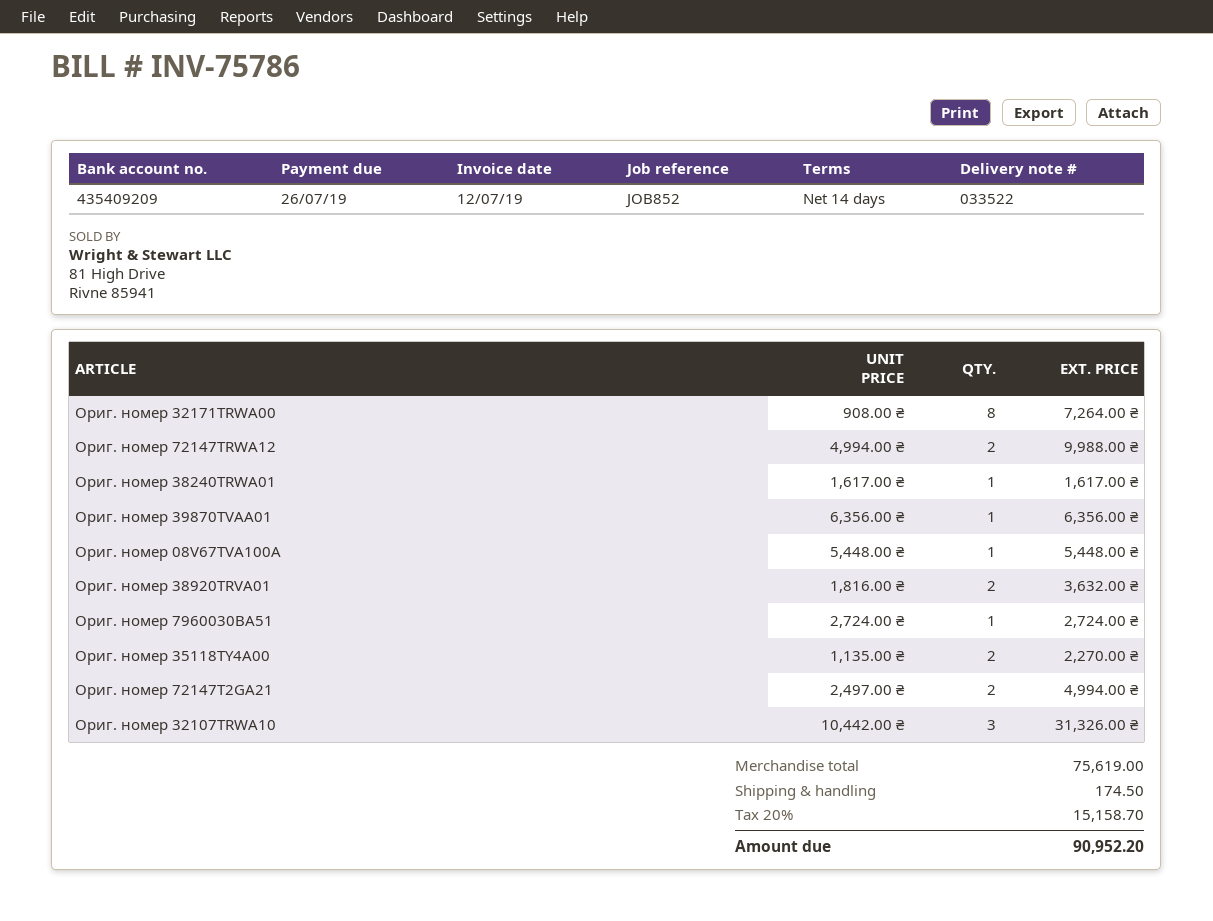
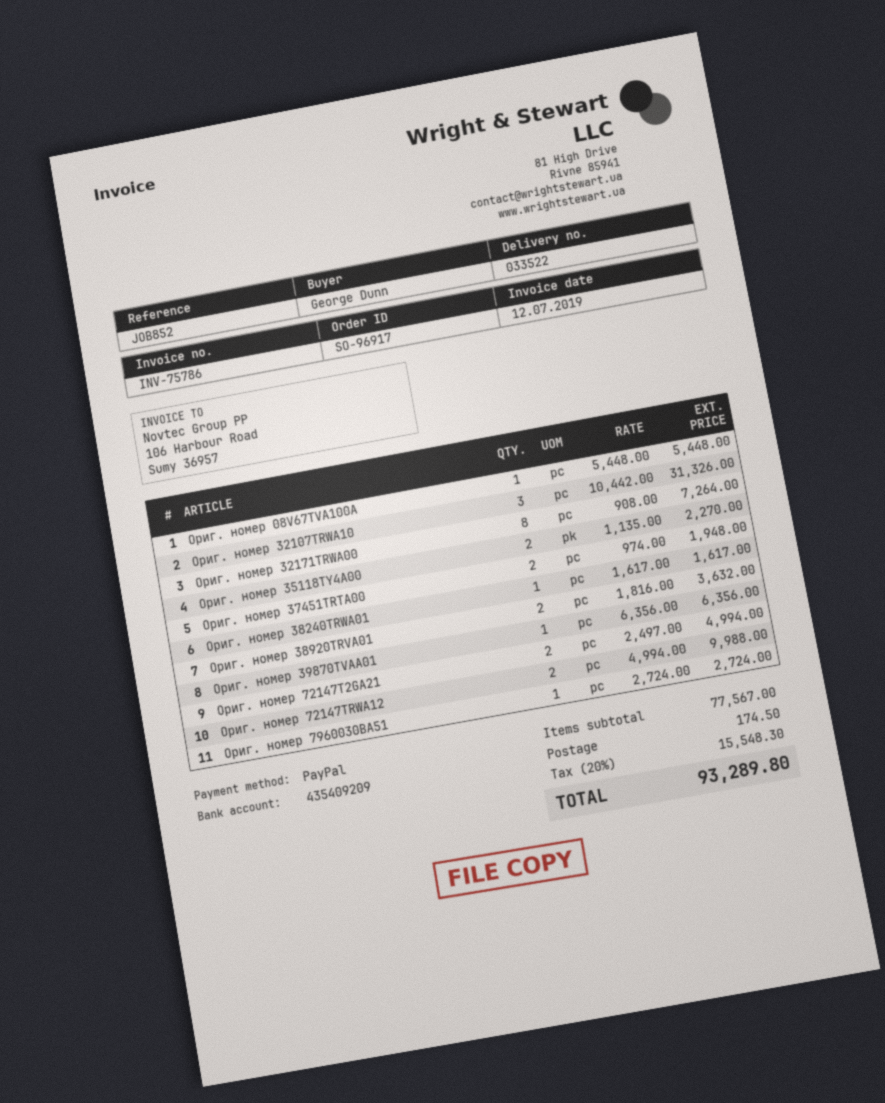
Ориг. номер 37451TRTA00: none -> 2 x 974.00 = 1948.00
subtotal: 75619.00 -> 77567.00
tax: 20% = 15158.70 -> 20% = 15548.30
total: 90952.20 -> 93289.80

